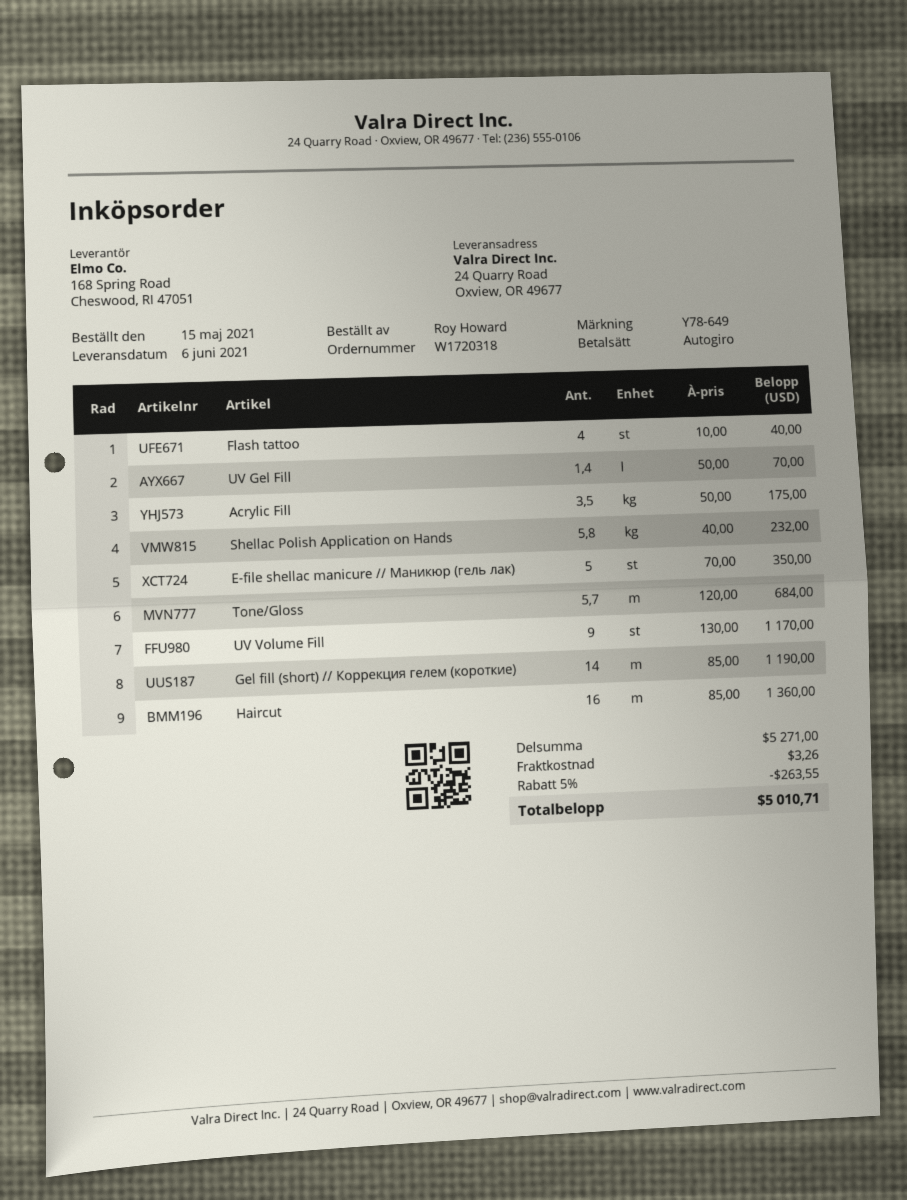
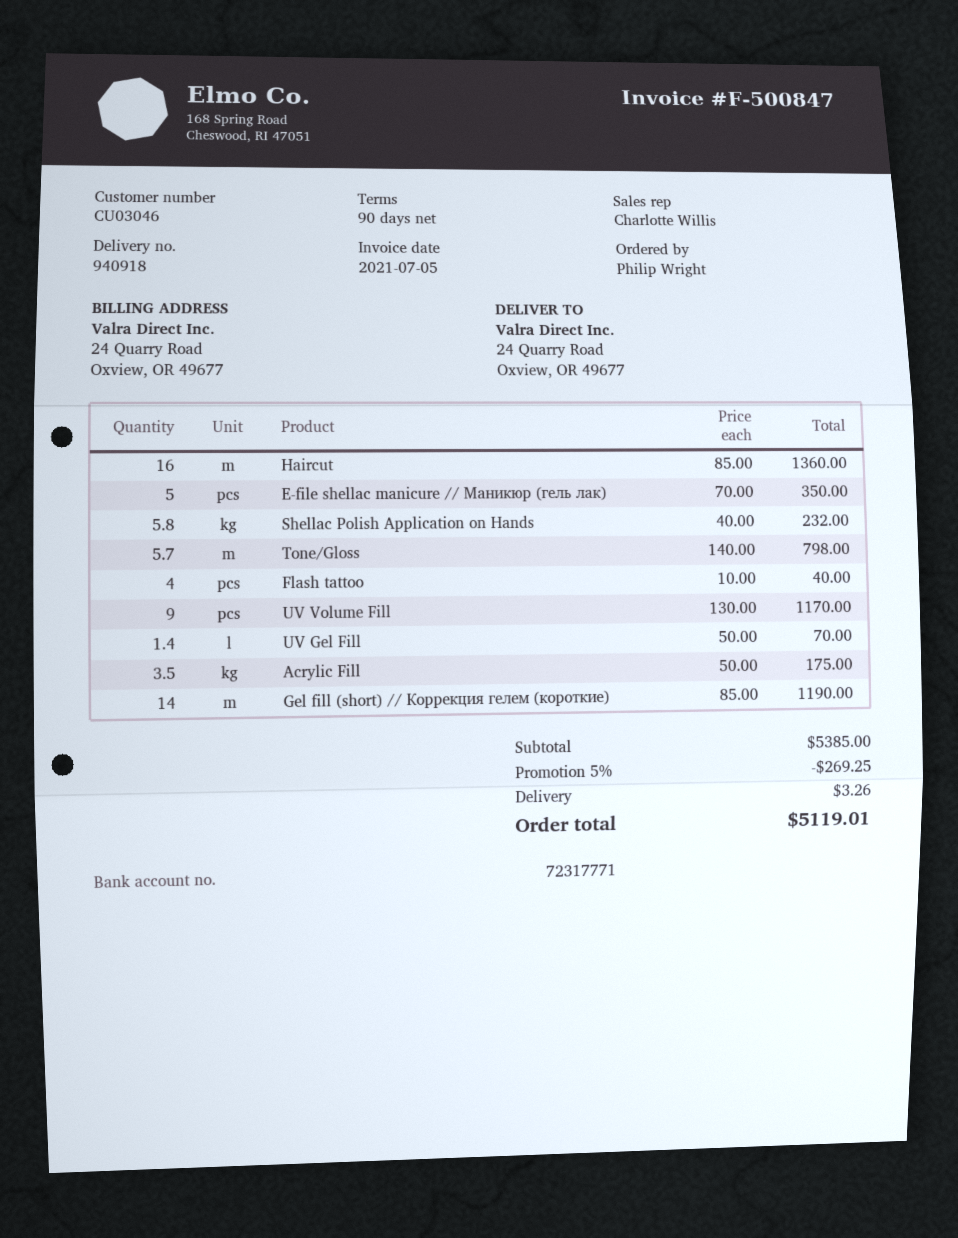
ordered by: Roy Howard -> Philip Wright
Tone/Gloss: 5.7 x 120.00 = 684.00 -> 5.7 x 140.00 = 798.00
subtotal: 5271.00 -> 5385.00
discount: 5% = 263.55 -> 5% = 269.25
total: 5010.71 -> 5119.01

